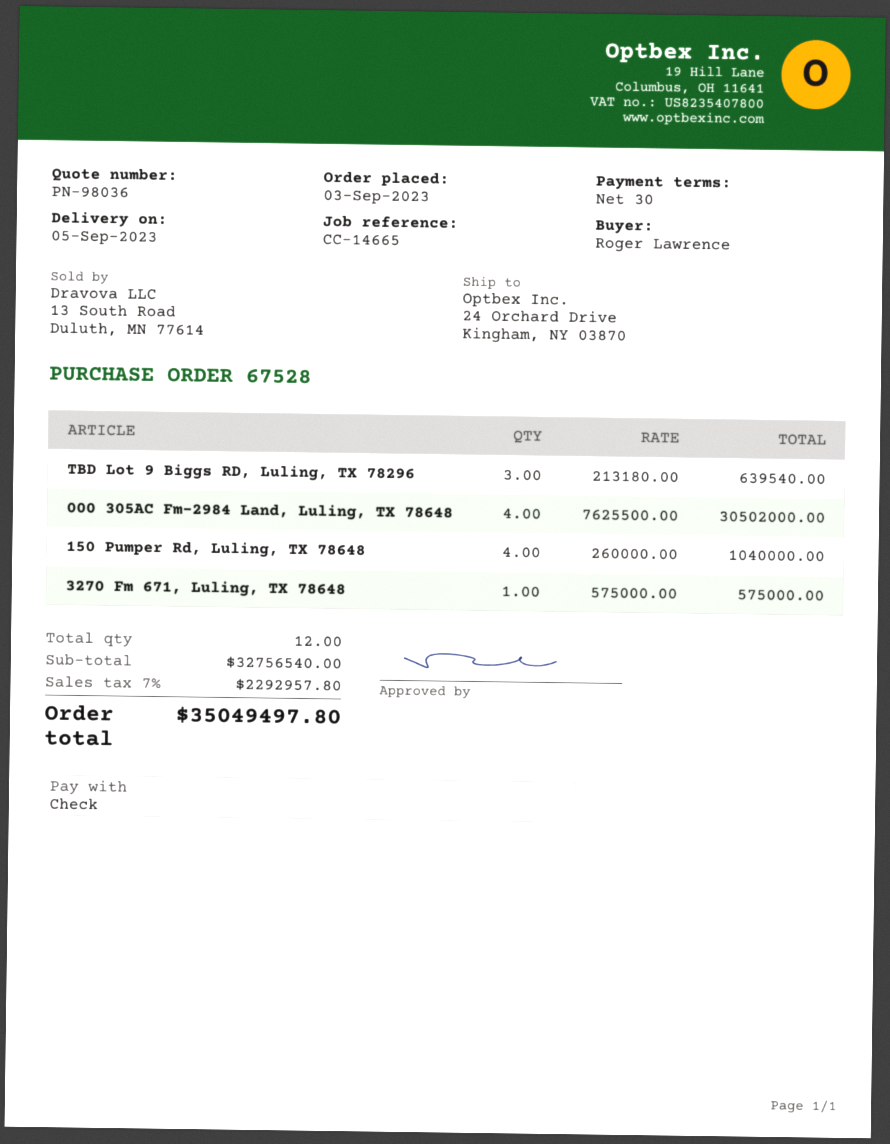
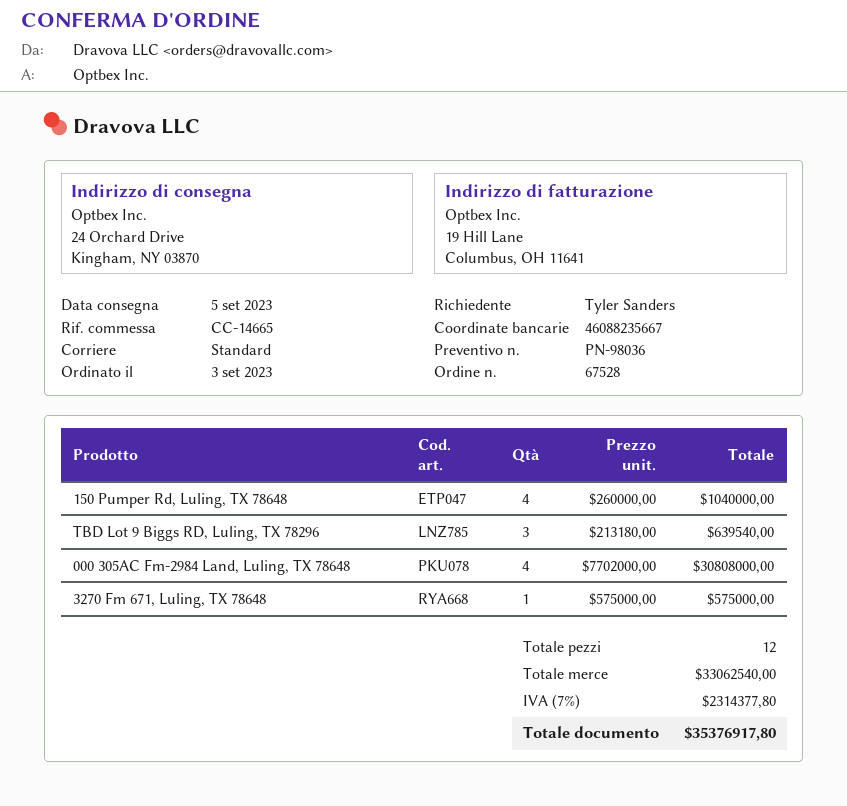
ordered by: Roger Lawrence -> Tyler Sanders
000 305AC Fm-2984 Land, Luling, TX 78648: 4 x 7625500.00 = 30502000.00 -> 4 x 7702000.00 = 30808000.00
subtotal: 32756540.00 -> 33062540.00
tax: 7% = 2292957.80 -> 7% = 2314377.80
total: 35049497.80 -> 35376917.80

